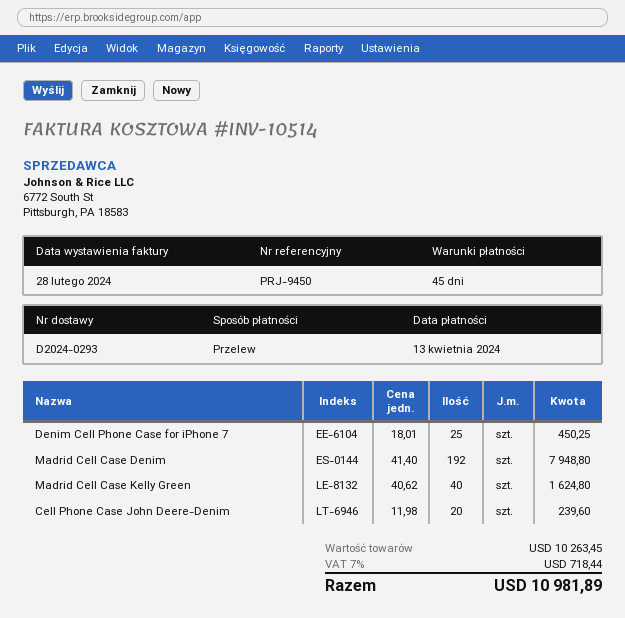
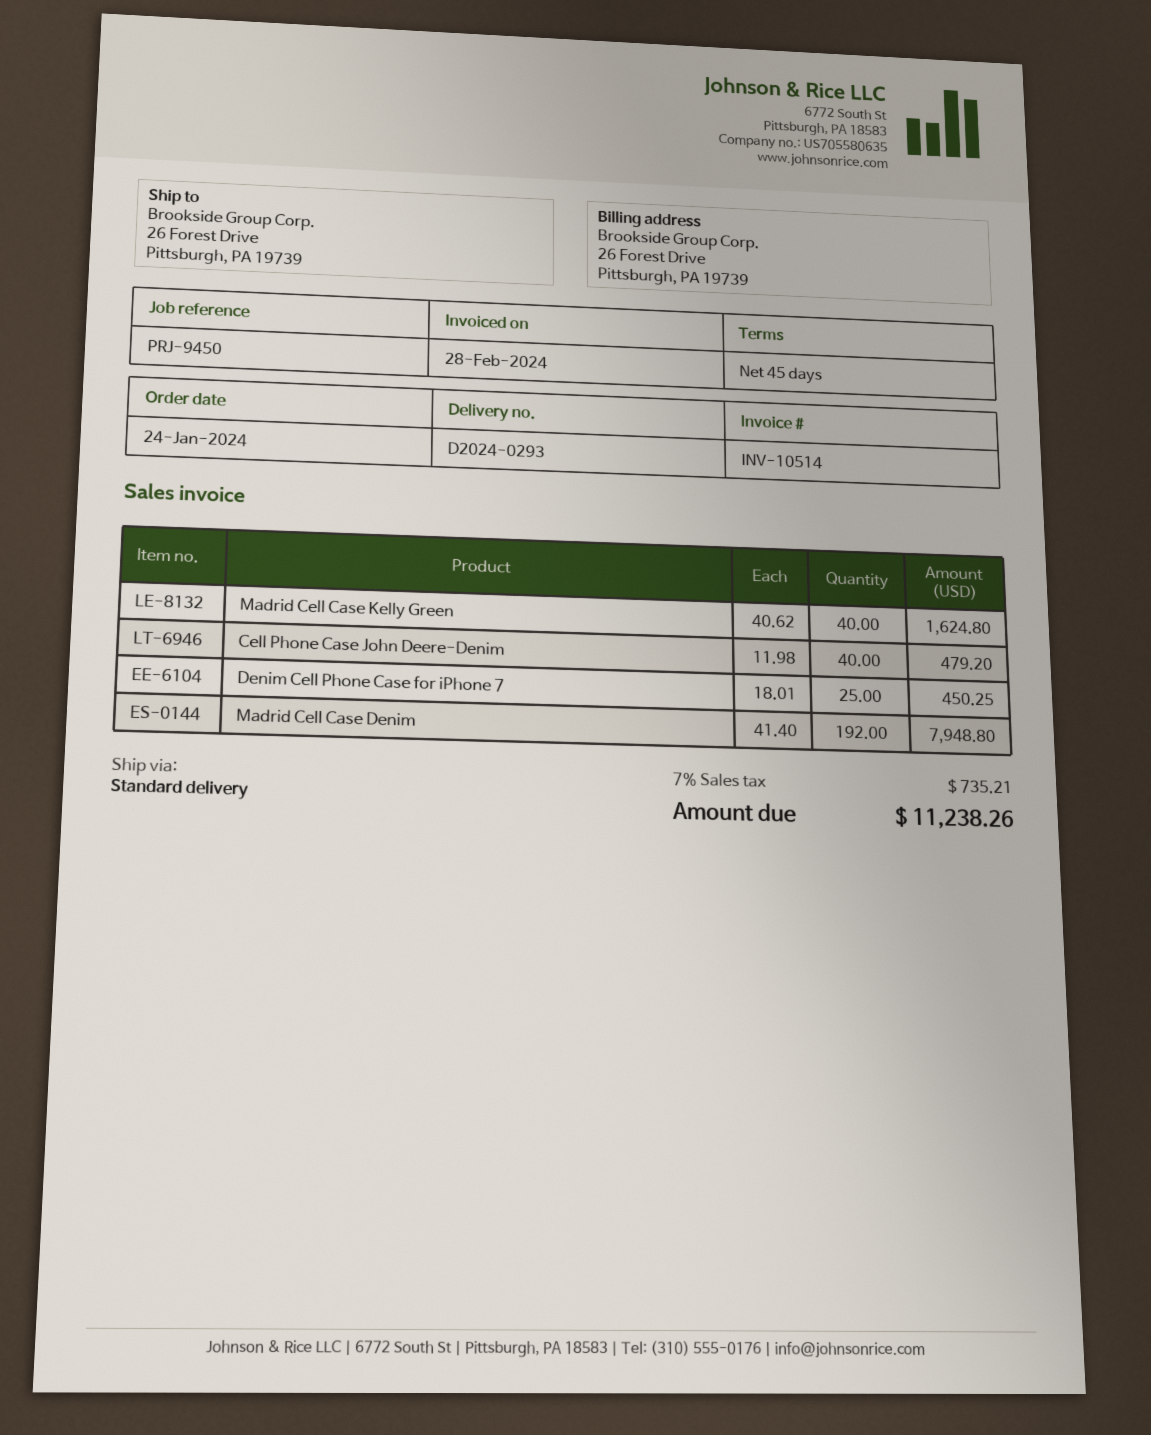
Cell Phone Case John Deere-Denim: 20 x 11.98 = 239.60 -> 40 x 11.98 = 479.20
tax: 7% = 718.44 -> 7% = 735.21
total: 10981.89 -> 11238.26

